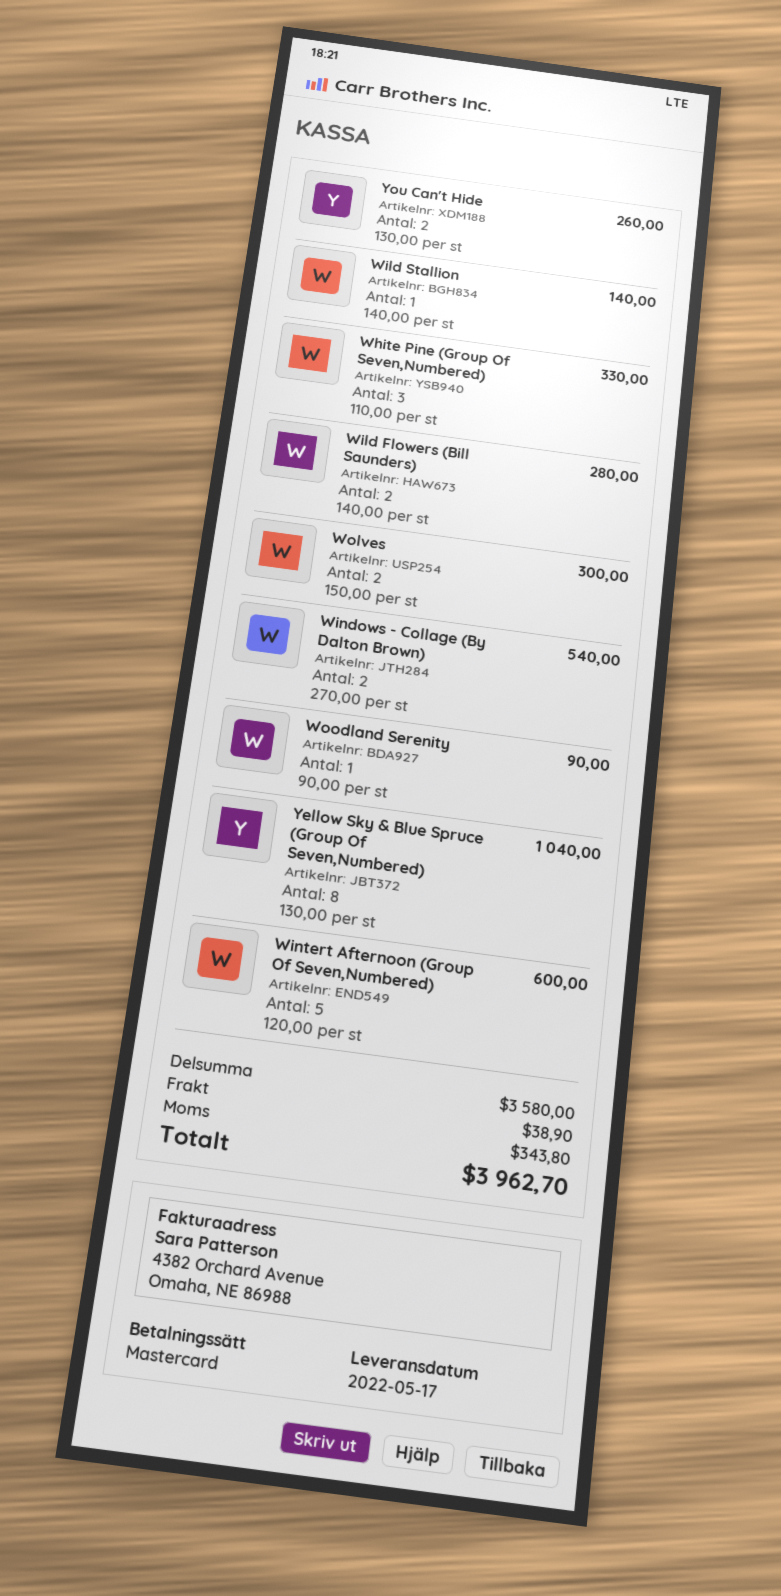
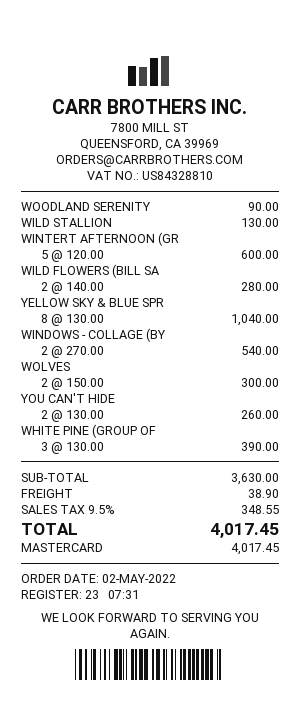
Wild Stallion: 1 x 140.00 = 140.00 -> 1 x 130.00 = 130.00
White Pine (Group Of Seven,Numbered): 3 x 110.00 = 330.00 -> 3 x 130.00 = 390.00
subtotal: 3580.00 -> 3630.00
tax: 343.80 -> 348.55
total: 3962.70 -> 4017.45

